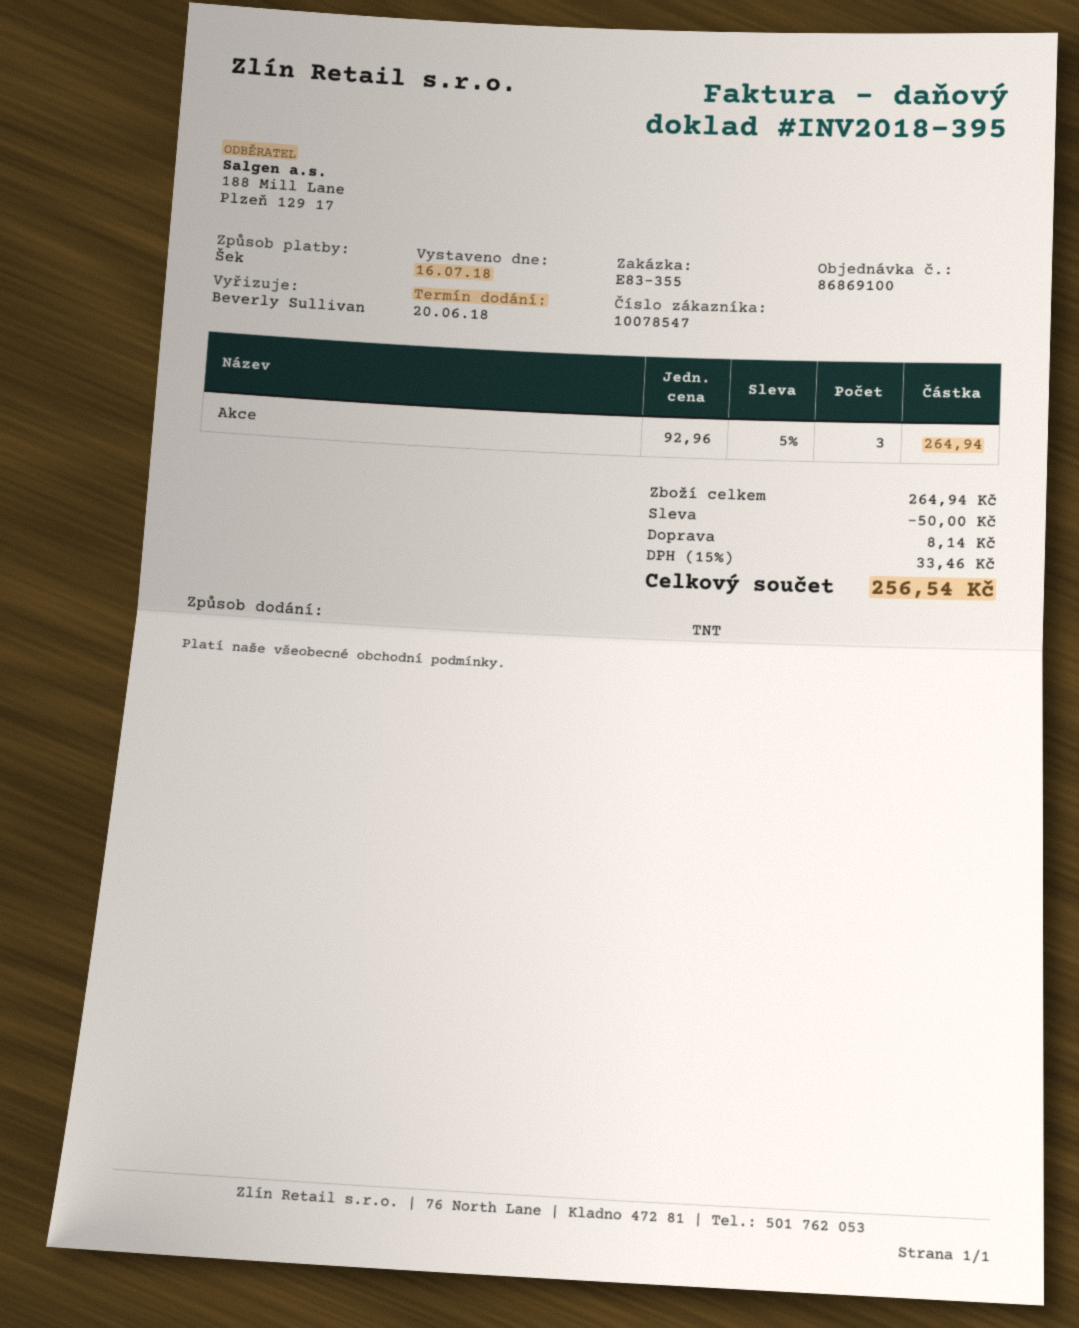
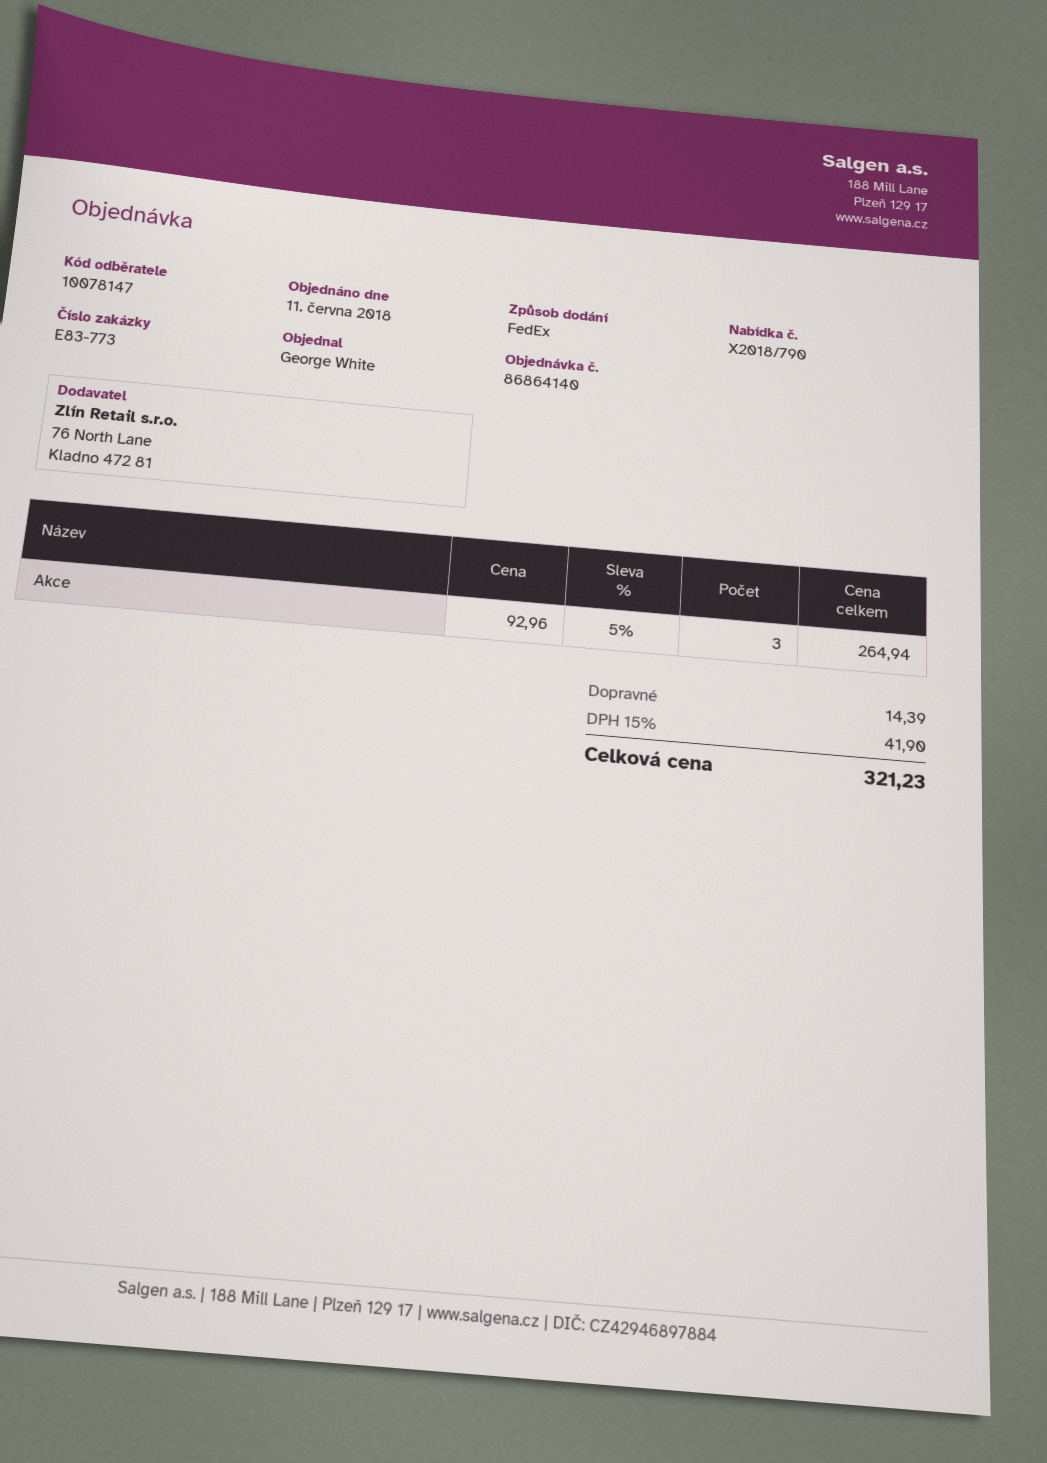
order number: 86869100 -> 86864140
customer number: 10078547 -> 10078147
reference: E83-355 -> E83-773
shipping method: TNT -> FedEx
discount: 50.00 -> none
shipping: 8.14 -> 14.39
tax: 15% = 33.46 -> 15% = 41.90
total: 256.54 -> 321.23

